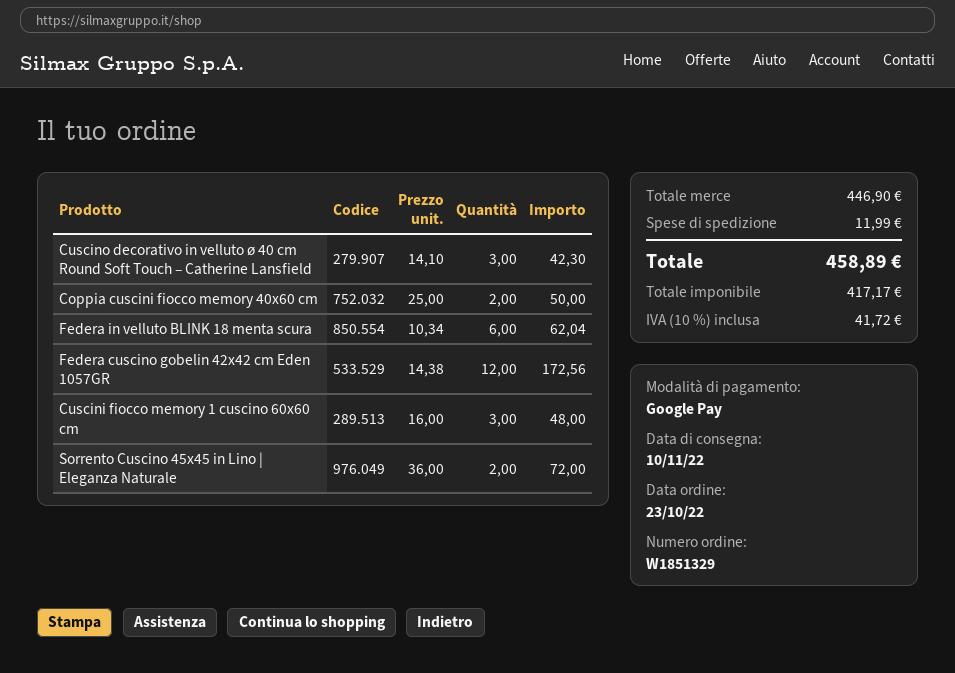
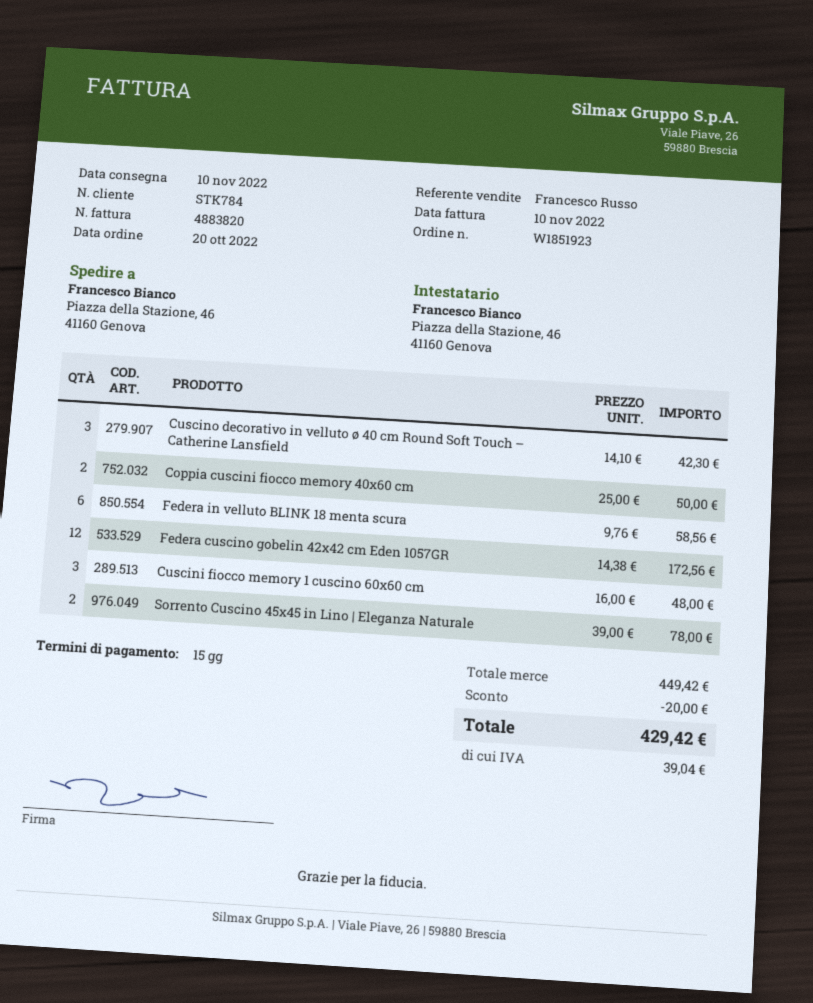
order number: W1851329 -> W1851923
order date: 2022-10-23 -> 2022-10-20
Federa in velluto BLINK 18 menta scura: 6 x 10.34 = 62.04 -> 6 x 9.76 = 58.56
Sorrento Cuscino 45x45 in Lino | Eleganza Naturale: 2 x 36.00 = 72.00 -> 2 x 39.00 = 78.00
subtotal: 446.90 -> 449.42
discount: none -> 20.00
shipping: 11.99 -> none
tax: 41.72 -> 39.04
total: 458.89 -> 429.42

